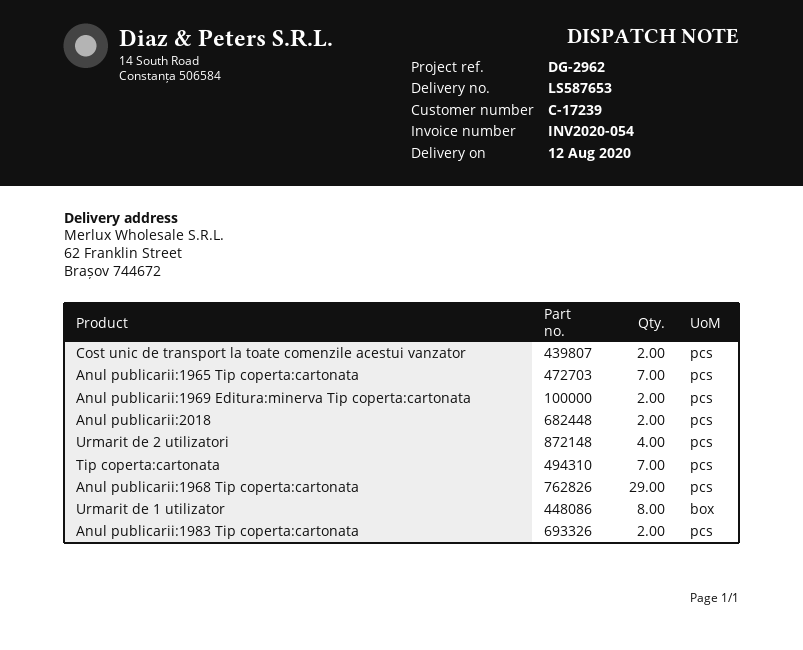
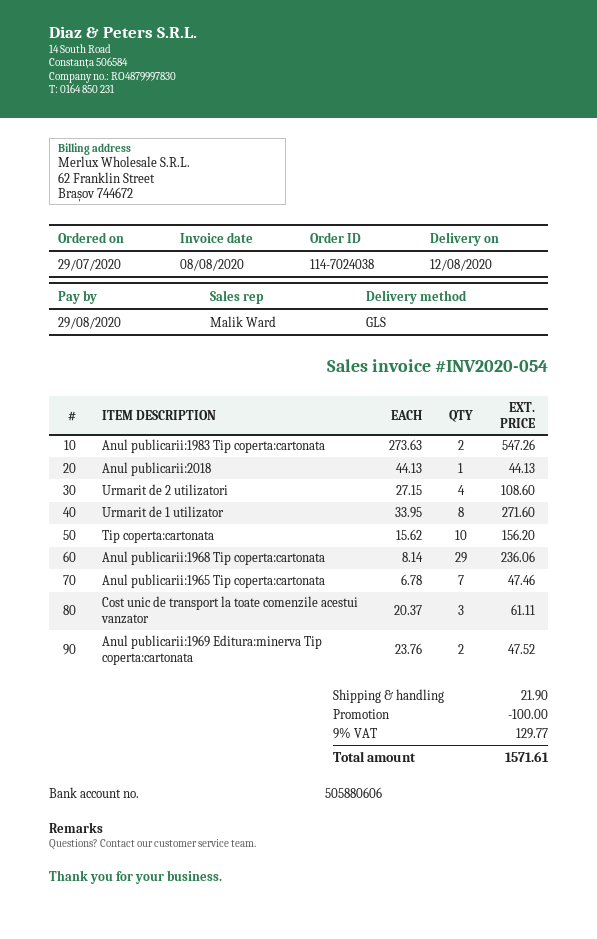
Cost unic de transport la toate comenzile acestui vanzator: 2 -> 3
Anul publicarii:2018: 2 -> 1
Tip coperta:cartonata: 7 -> 10

